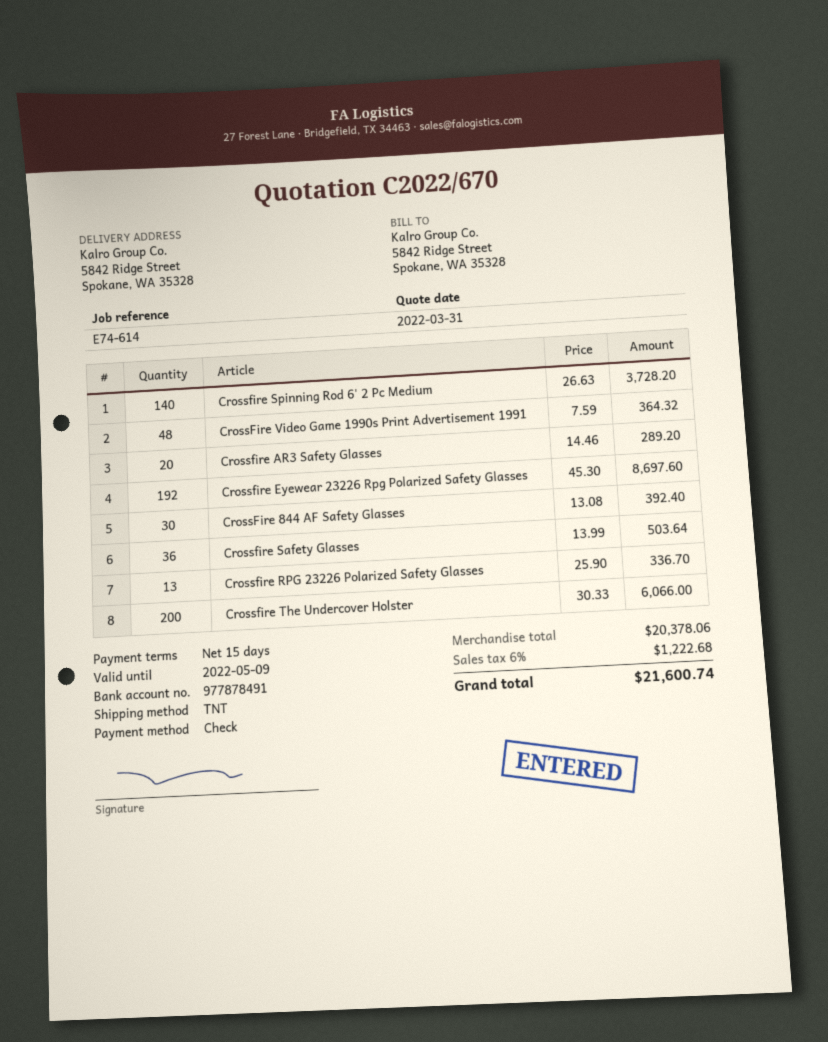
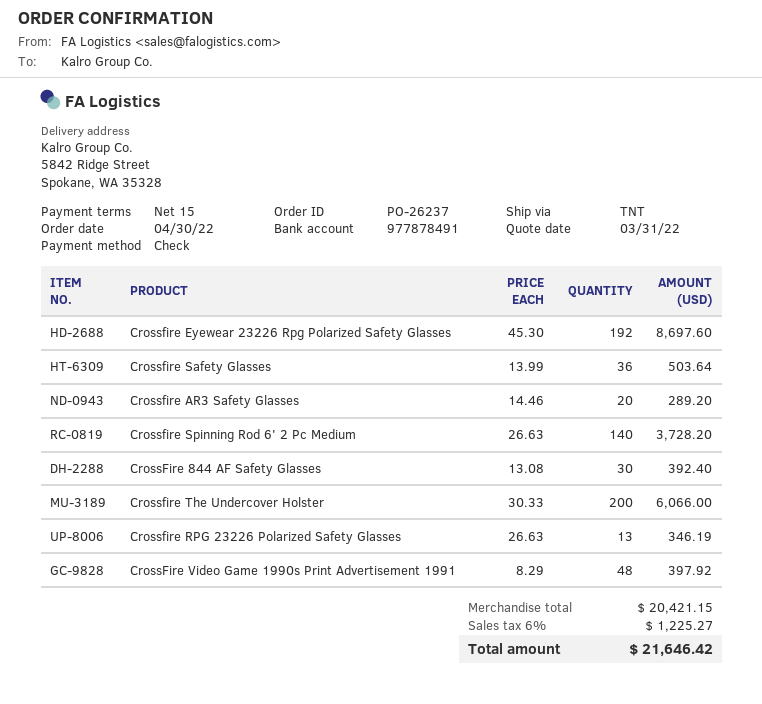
CrossFire Video Game 1990s Print Advertisement 1991: 48 x 7.59 = 364.32 -> 48 x 8.29 = 397.92
Crossfire RPG 23226 Polarized Safety Glasses: 13 x 25.90 = 336.70 -> 13 x 26.63 = 346.19
subtotal: 20378.06 -> 20421.15
tax: 6% = 1222.68 -> 6% = 1225.27
total: 21600.74 -> 21646.42

